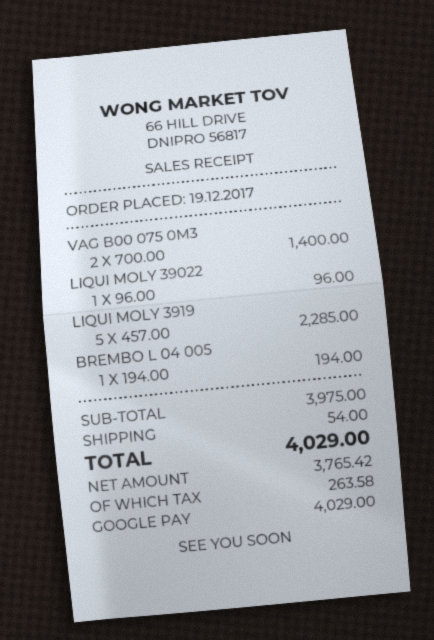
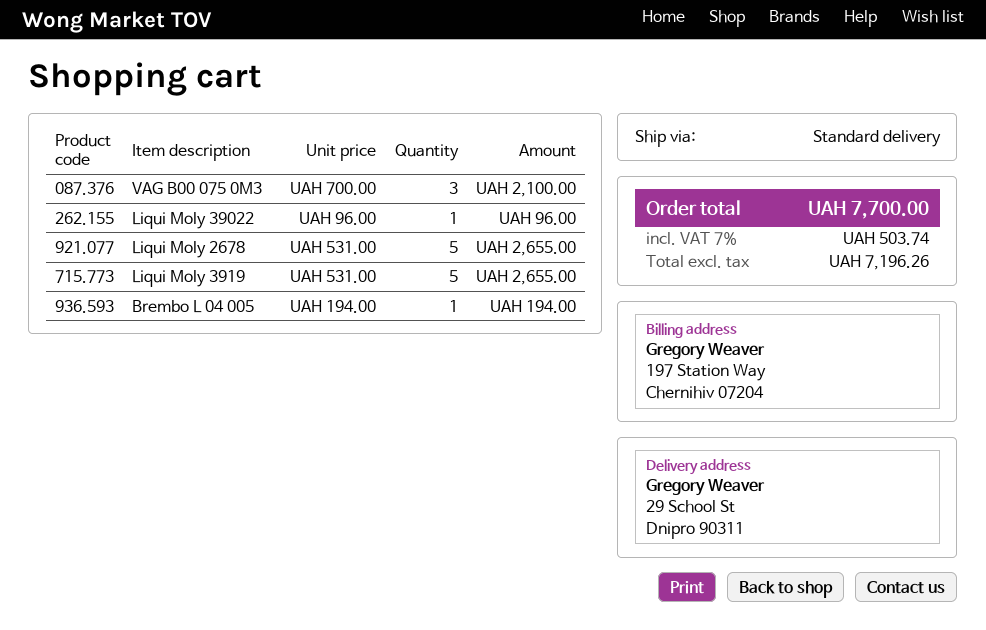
VAG B00 075 0M3: 2 x 700.00 = 1400.00 -> 3 x 700.00 = 2100.00
LIQUI MOLY 3919: 5 x 457.00 = 2285.00 -> 5 x 531.00 = 2655.00
Liqui Moly 2678: none -> 5 x 531.00 = 2655.00
shipping: 54.00 -> none
net: 3765.42 -> 7196.26
tax: 263.58 -> 503.74
total: 4029.00 -> 7700.00

